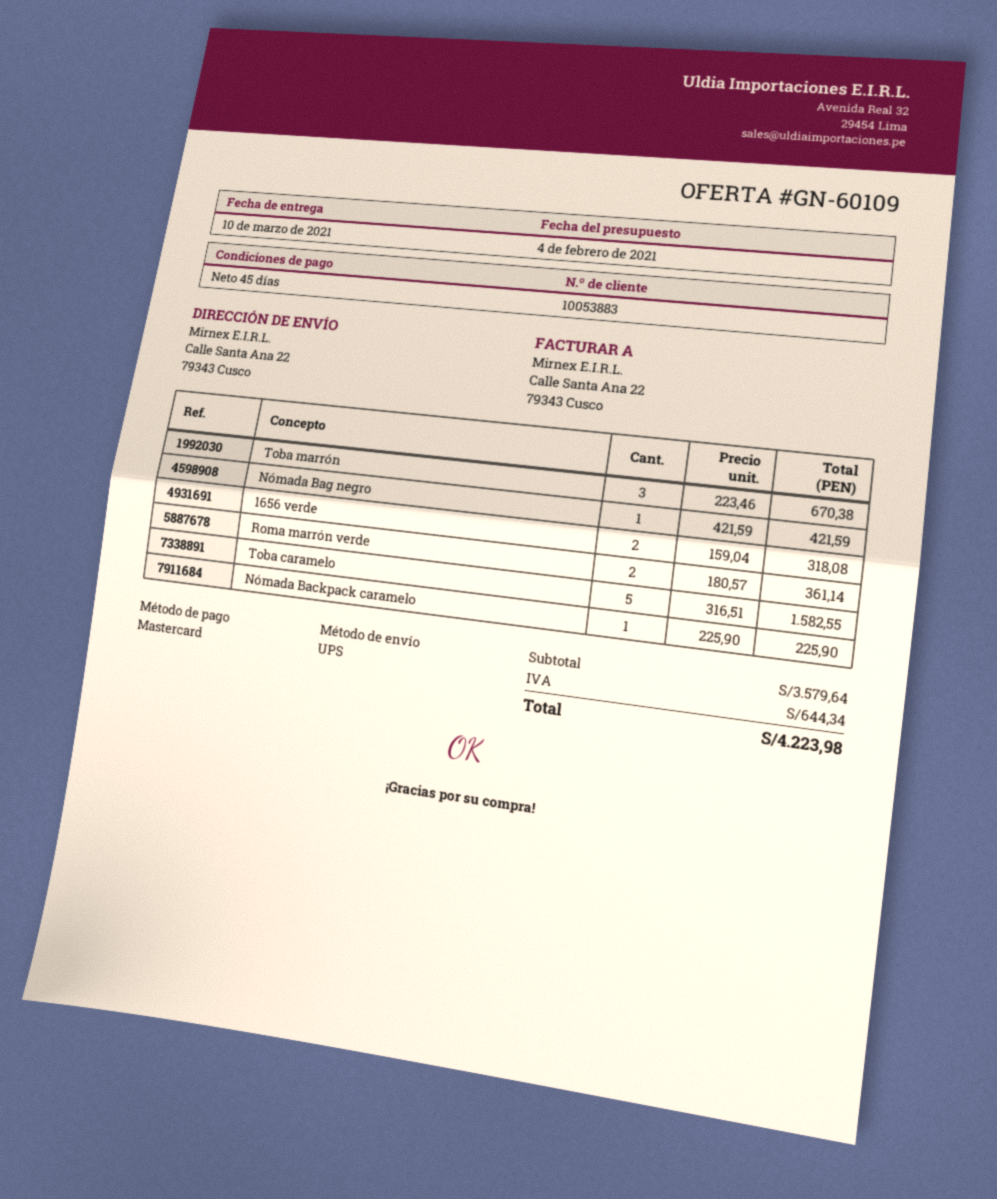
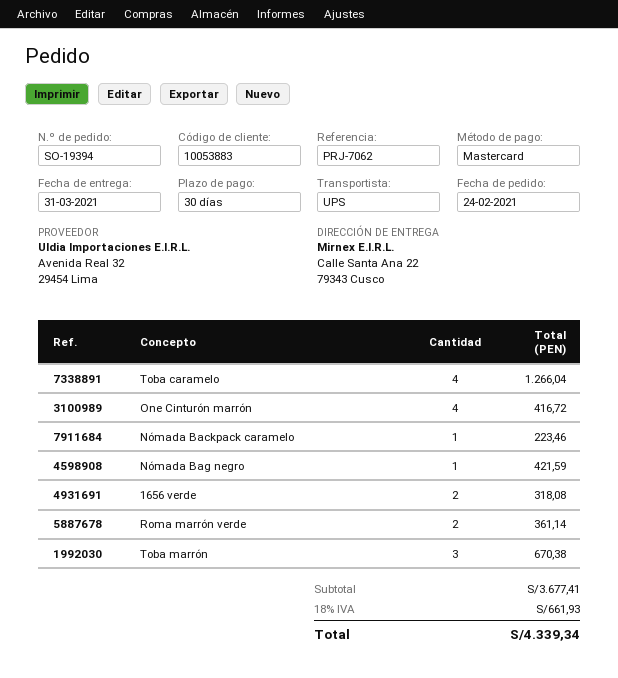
delivery date: 2021-03-10 -> 2021-03-31
payment terms: 45 days -> 30 days
Toba caramelo: 5 for 1582.55 -> 4 for 1266.04
Nómada Backpack caramelo: 1 for 225.90 -> 1 for 223.46
One Cinturón marrón: none -> 4 for 416.72
subtotal: 3579.64 -> 3677.41
tax: 644.34 -> 661.93
total: 4223.98 -> 4339.34

